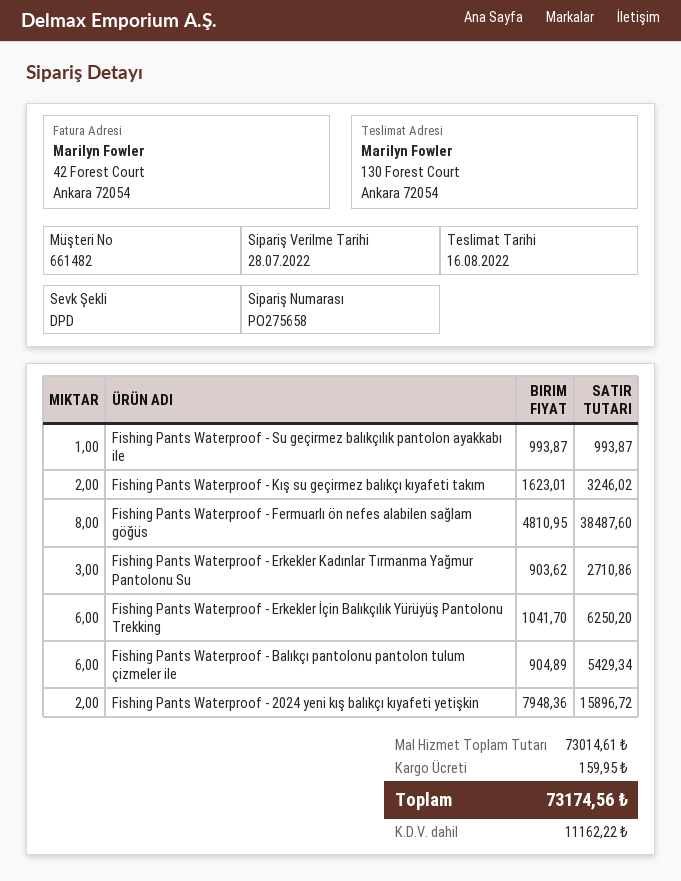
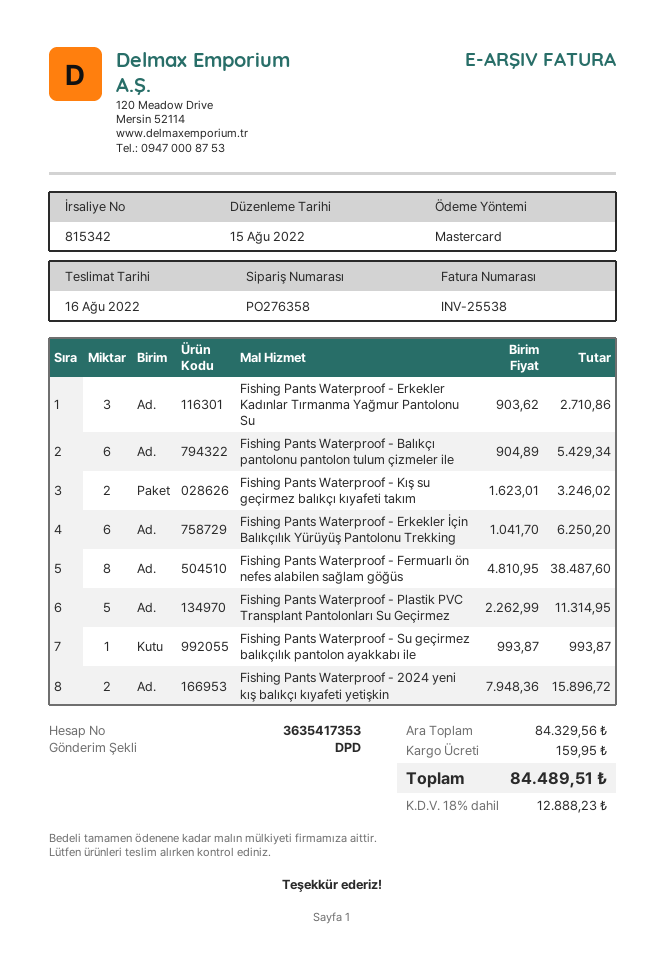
order number: PO275658 -> PO276358
Fishing Pants Waterproof - Plastik PVC Transplant Pantolonları Su Geçirmez: none -> 5 x 2262.99 = 11314.95
subtotal: 73014.61 -> 84329.56
tax: 11162.22 -> 12888.23
total: 73174.56 -> 84489.51

